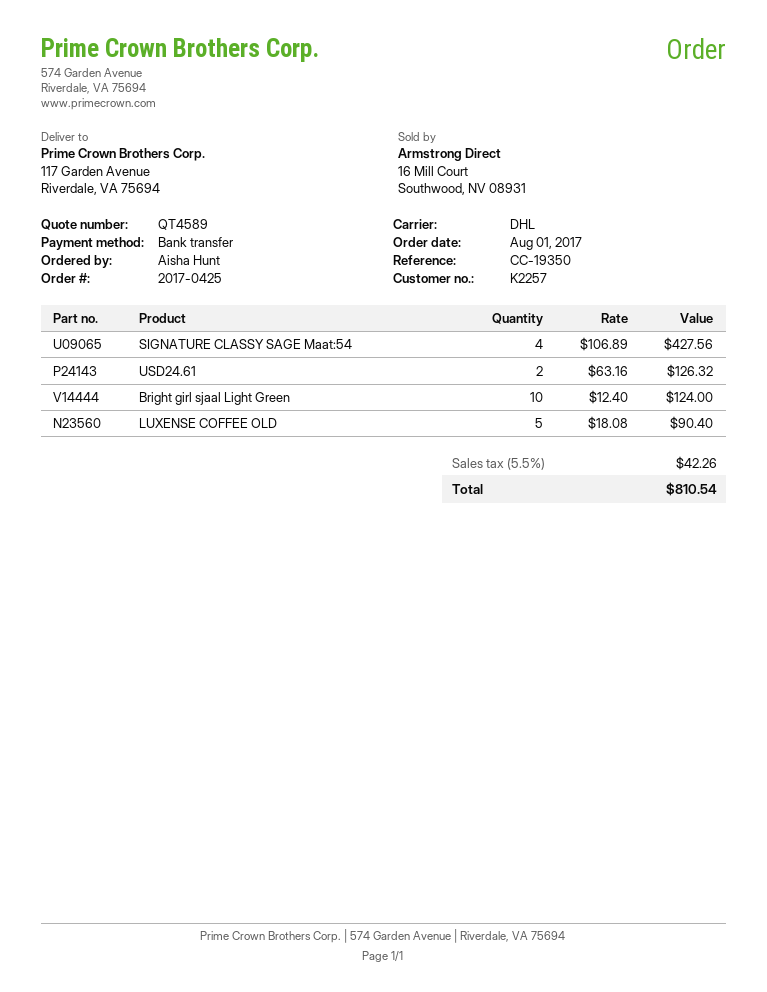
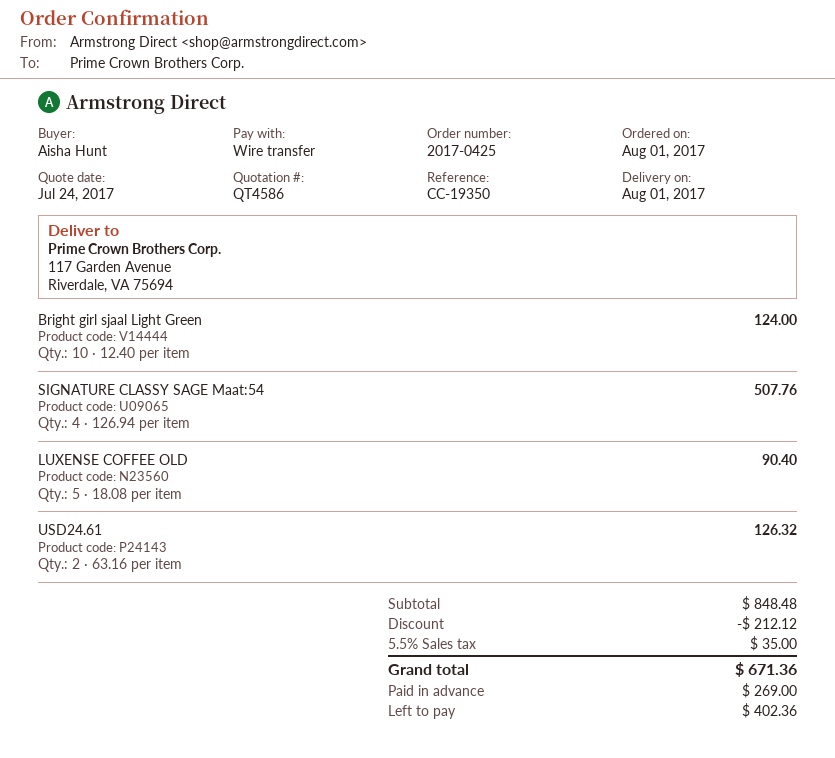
quote number: QT4589 -> QT4586
SIGNATURE CLASSY SAGE Maat:54: 4 x 106.89 = 427.56 -> 4 x 126.94 = 507.76
discount: none -> 212.12
tax: 5.5% = 42.26 -> 5.5% = 35.00
total: 810.54 -> 671.36

